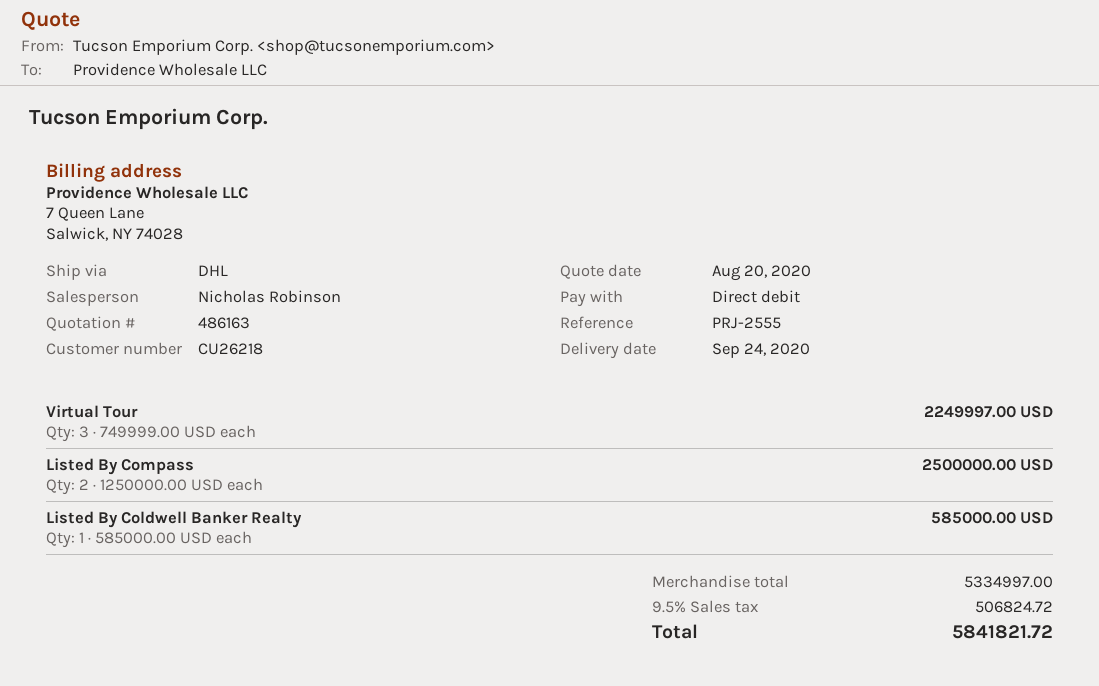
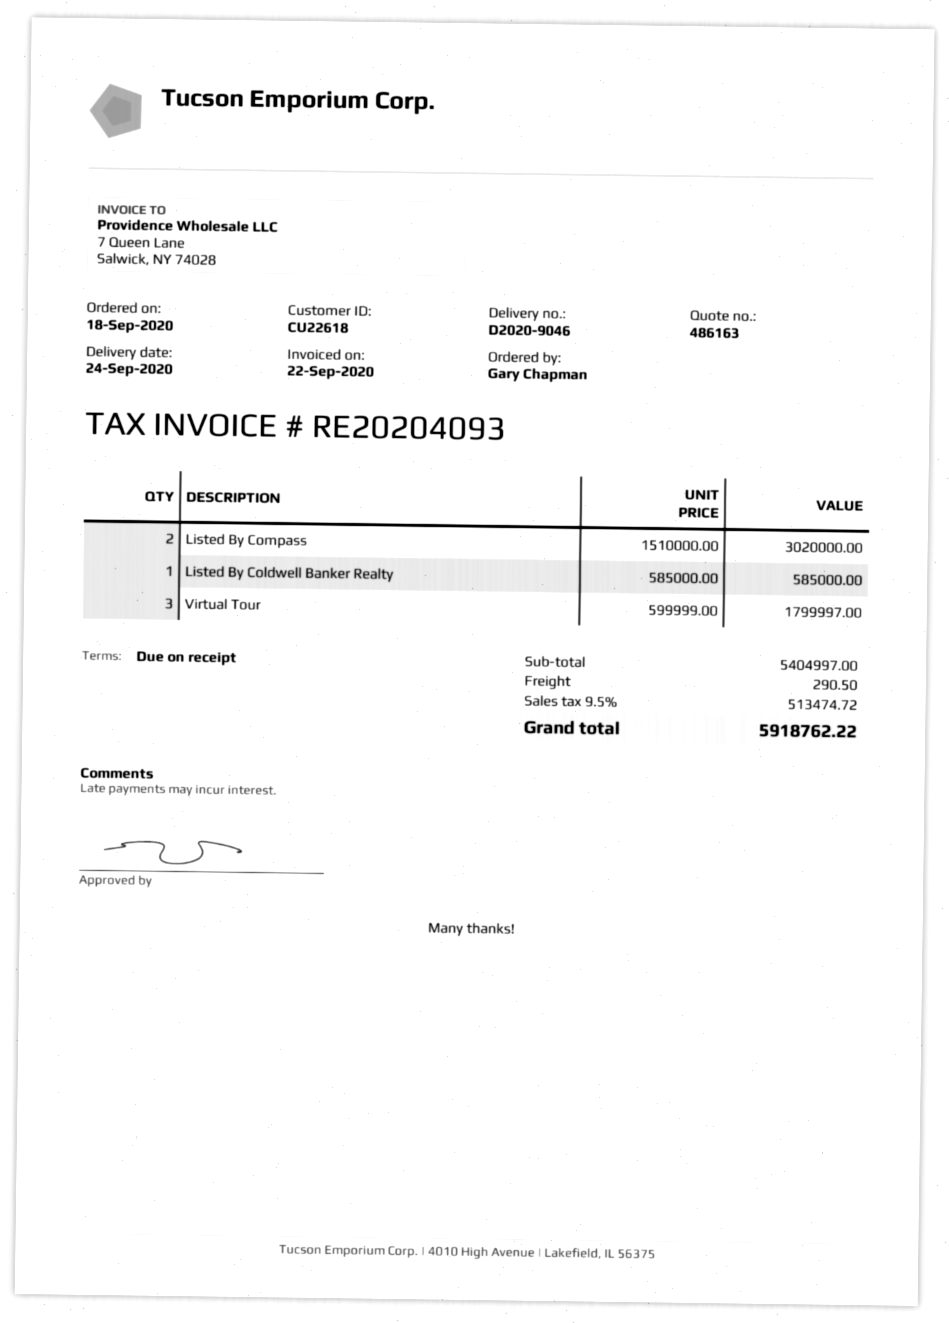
customer number: CU26218 -> CU22618
Virtual Tour: 3 x 749999.00 = 2249997.00 -> 3 x 599999.00 = 1799997.00
Listed By Compass: 2 x 1250000.00 = 2500000.00 -> 2 x 1510000.00 = 3020000.00
subtotal: 5334997.00 -> 5404997.00
shipping: none -> 290.50
tax: 9.5% = 506824.72 -> 9.5% = 513474.72
total: 5841821.72 -> 5918762.22

